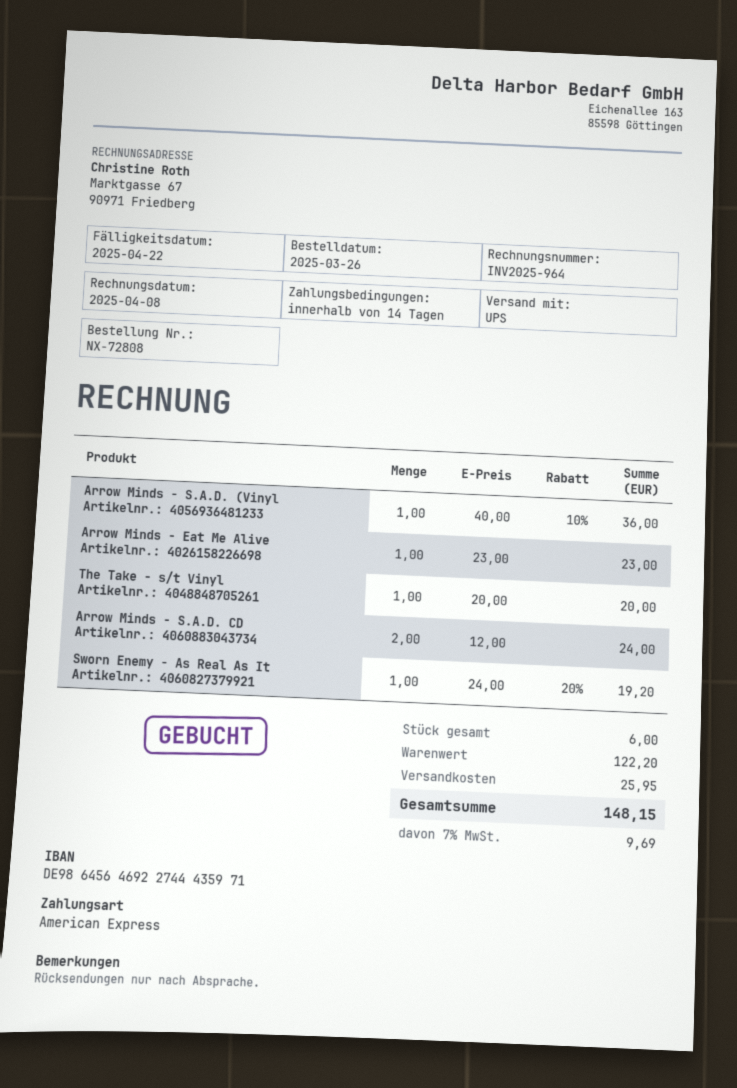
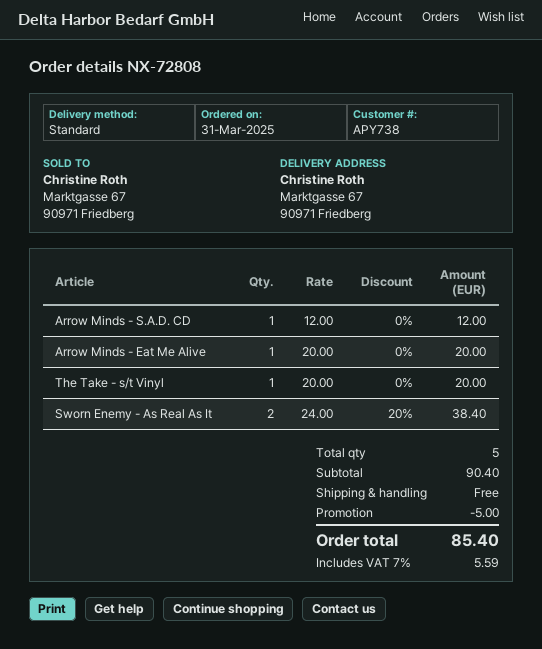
order date: 2025-03-26 -> 2025-03-31
shipping method: UPS -> standard
Arrow Minds - S.A.D. (Vinyl: 1 x 40.00 - 10% = 36.00 -> none
Arrow Minds - Eat Me Alive: 1 x 23.00 = 23.00 -> 1 x 20.00 = 20.00
Arrow Minds - S.A.D. CD: 2 x 12.00 = 24.00 -> 1 x 12.00 = 12.00
Sworn Enemy - As Real As It: 1 x 24.00 - 20% = 19.20 -> 2 x 24.00 - 20% = 38.40
total quantity: 6 -> 5
subtotal: 122.20 -> 90.40
discount: none -> 5.00
shipping: 25.95 -> 0.00
tax: 7% = 9.69 -> 7% = 5.59
total: 148.15 -> 85.40

